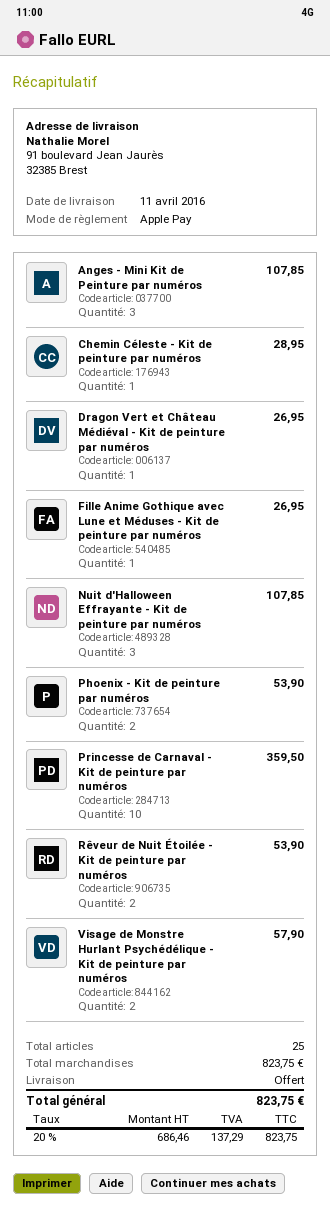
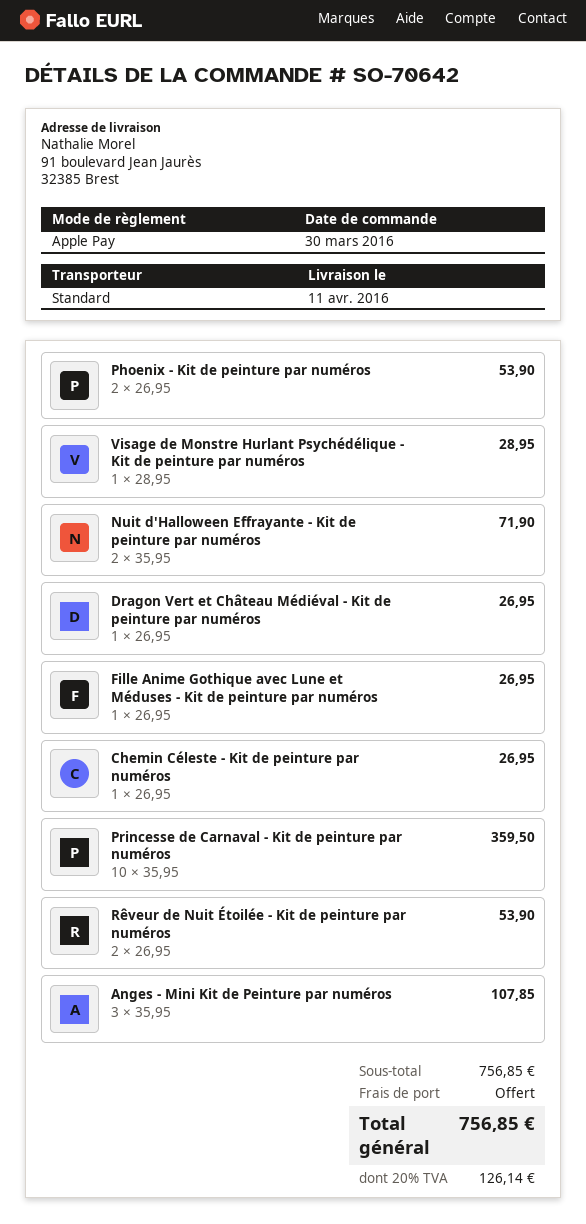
Chemin Céleste - Kit de peinture par numéros: 1 for 28.95 -> 1 for 26.95
Nuit d'Halloween Effrayante - Kit de peinture par numéros: 3 for 107.85 -> 2 for 71.90
Visage de Monstre Hurlant Psychédélique - Kit de peinture par numéros: 2 for 57.90 -> 1 for 28.95
subtotal: 823.75 -> 756.85
tax: 20% = 137.29 -> 20% = 126.14
total: 823.75 -> 756.85

